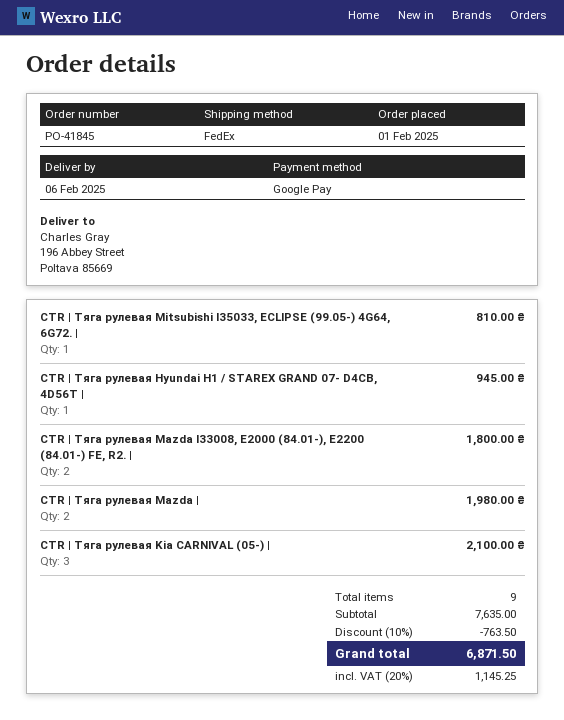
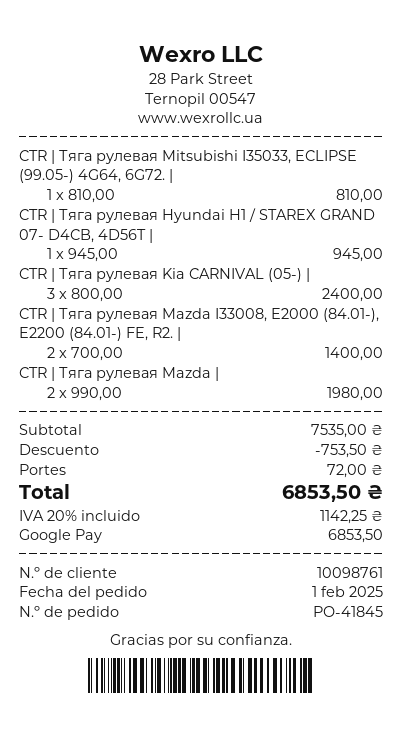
CTR | Тяга рулевая Mazda I33008, E2000 (84.01-), E2200 (84.01-) FE, R2. |: 2 for 1800.00 -> 2 for 1400.00
CTR | Тяга рулевая Kia CARNIVAL (05-) |: 3 for 2100.00 -> 3 for 2400.00
subtotal: 7635.00 -> 7535.00
discount: 763.50 -> 753.50
shipping: none -> 72.00
tax: 20% = 1145.25 -> 20% = 1142.25
total: 6871.50 -> 6853.50

